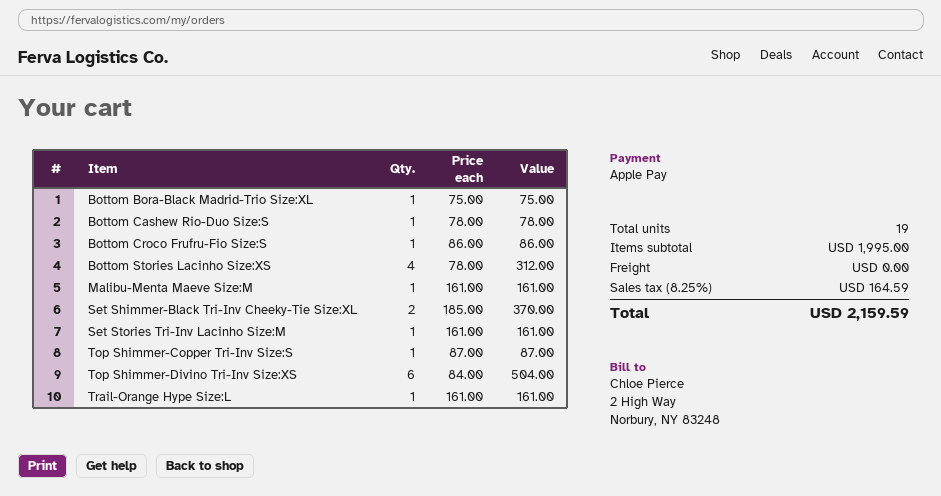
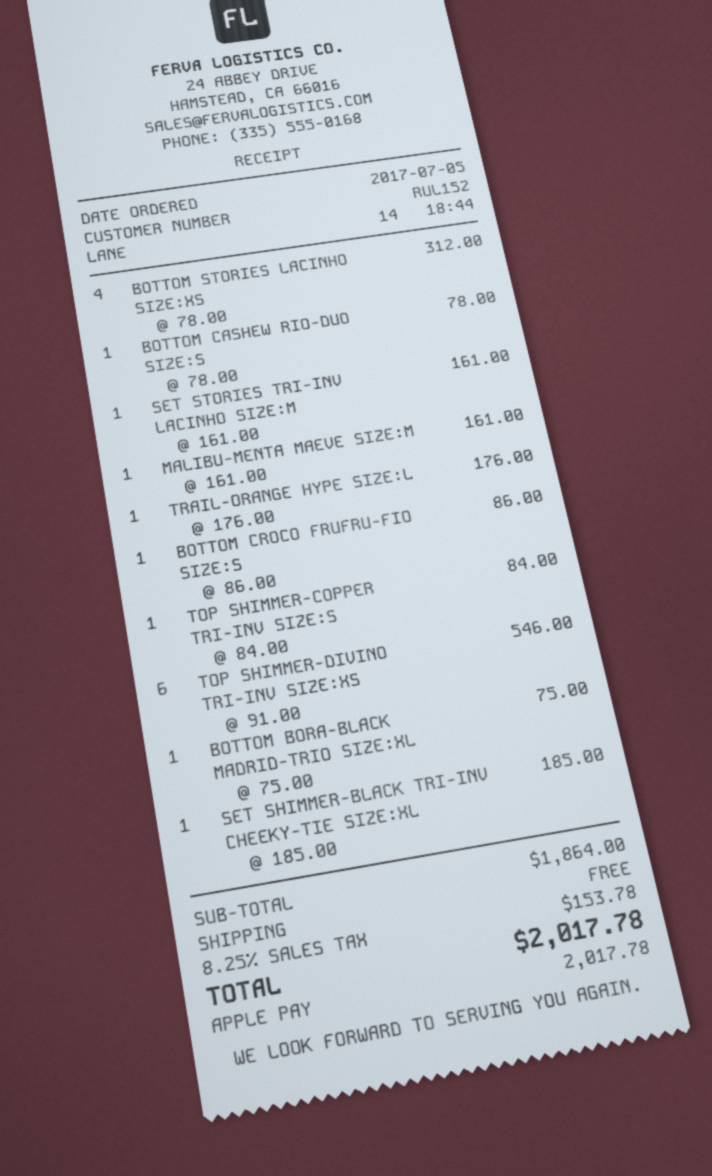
Set Shimmer-Black Tri-Inv Cheeky-Tie Size:XL: 2 x 185.00 = 370.00 -> 1 x 185.00 = 185.00
Top Shimmer-Copper Tri-Inv Size:S: 1 x 87.00 = 87.00 -> 1 x 84.00 = 84.00
Top Shimmer-Divino Tri-Inv Size:XS: 6 x 84.00 = 504.00 -> 6 x 91.00 = 546.00
Trail-Orange Hype Size:L: 1 x 161.00 = 161.00 -> 1 x 176.00 = 176.00
subtotal: 1995.00 -> 1864.00
tax: 8.25% = 164.59 -> 8.25% = 153.78
total: 2159.59 -> 2017.78

